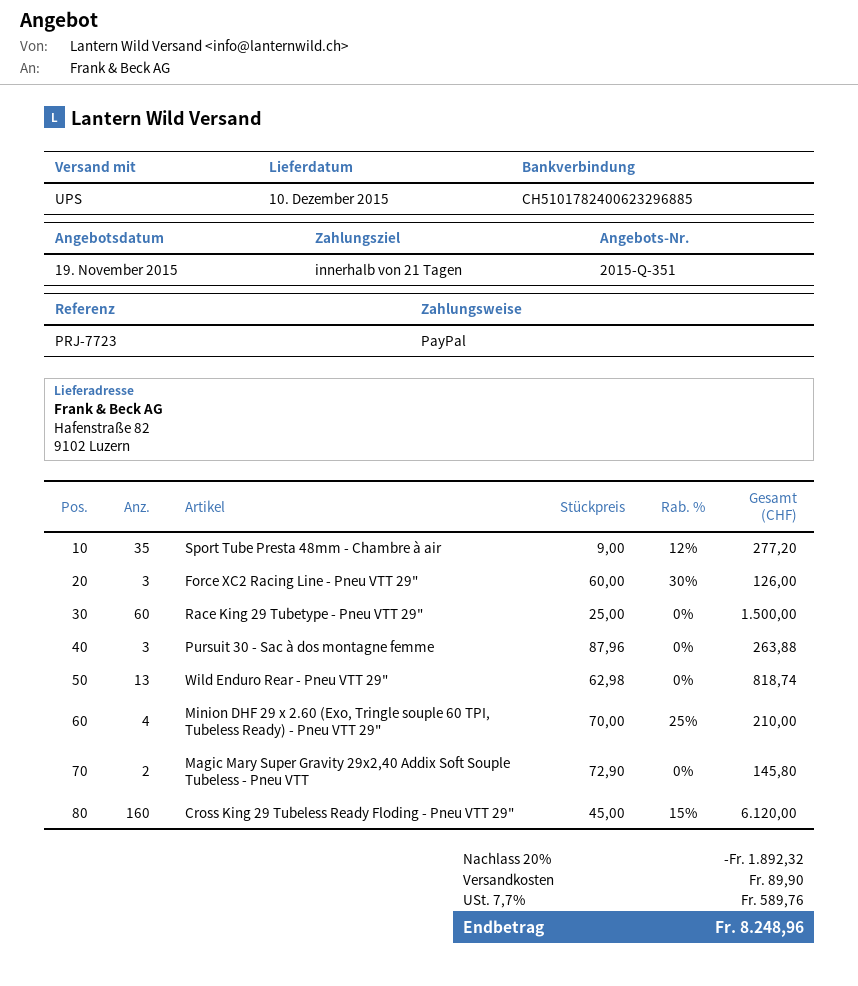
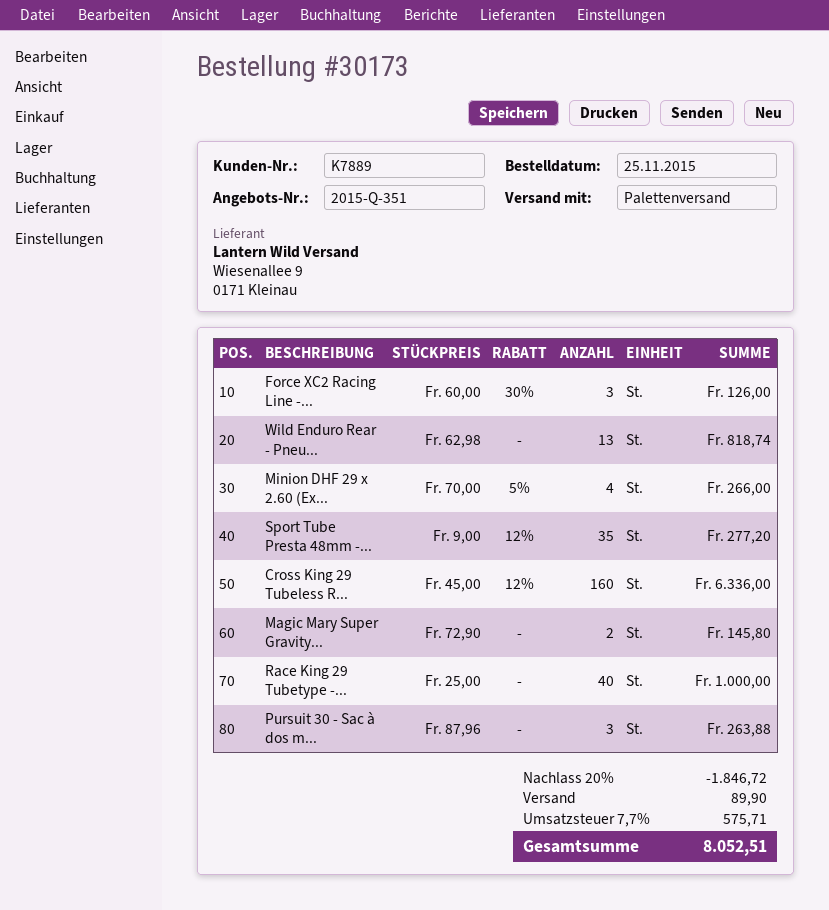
shipping method: UPS -> pallet freight
Race King 29 Tubetype - Pneu VTT 29": 60 x 25.00 = 1500.00 -> 40 x 25.00 = 1000.00
Minion DHF 29 x 2.60 (Exo, Tringle souple 60 TPI, Tubeless Ready) - Pneu VTT 29": 4 x 70.00 - 25% = 210.00 -> 4 x 70.00 - 5% = 266.00
Cross King 29 Tubeless Ready Floding - Pneu VTT 29": 160 x 45.00 - 15% = 6120.00 -> 160 x 45.00 - 12% = 6336.00
discount: 20% = 1892.32 -> 20% = 1846.72
tax: 7.7% = 589.76 -> 7.7% = 575.71
total: 8248.96 -> 8052.51

